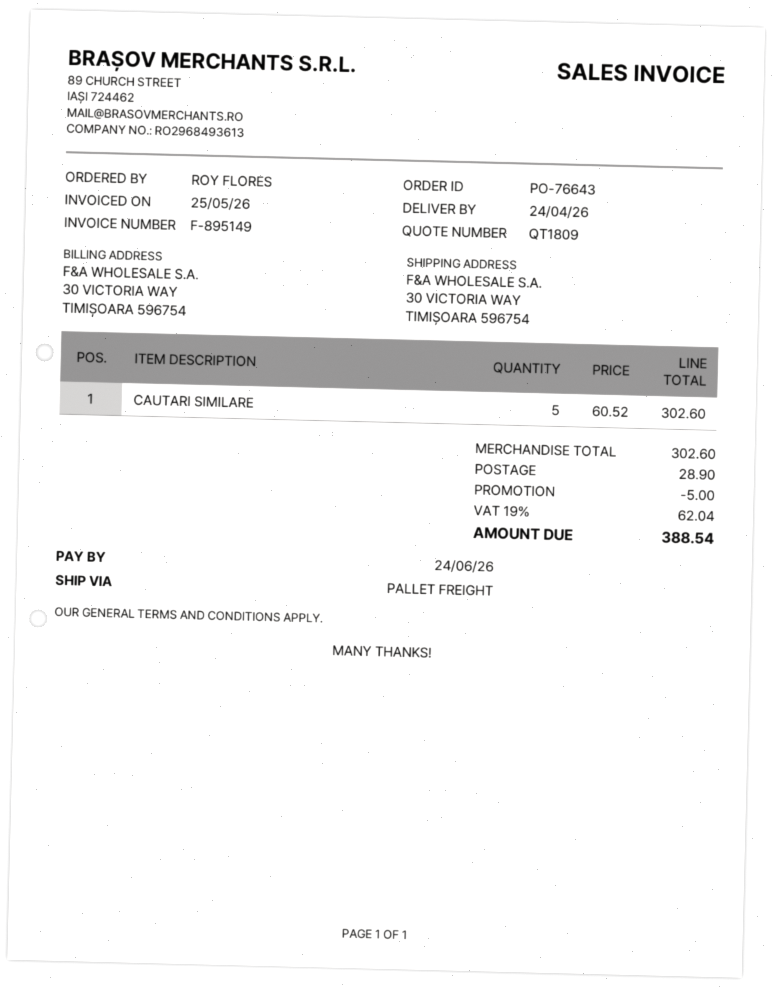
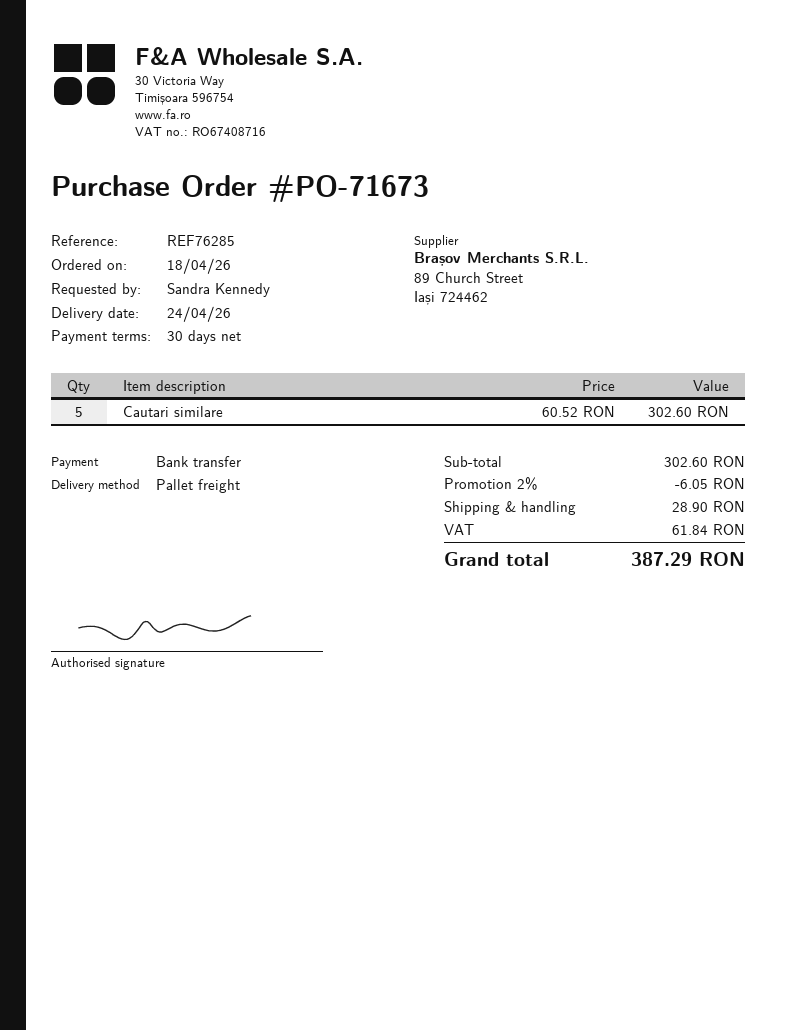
order number: PO-76643 -> PO-71673
ordered by: ROY FLORES -> Sandra Kennedy
discount: 5.00 -> 6.05
tax: 62.04 -> 61.84
total: 388.54 -> 387.29

